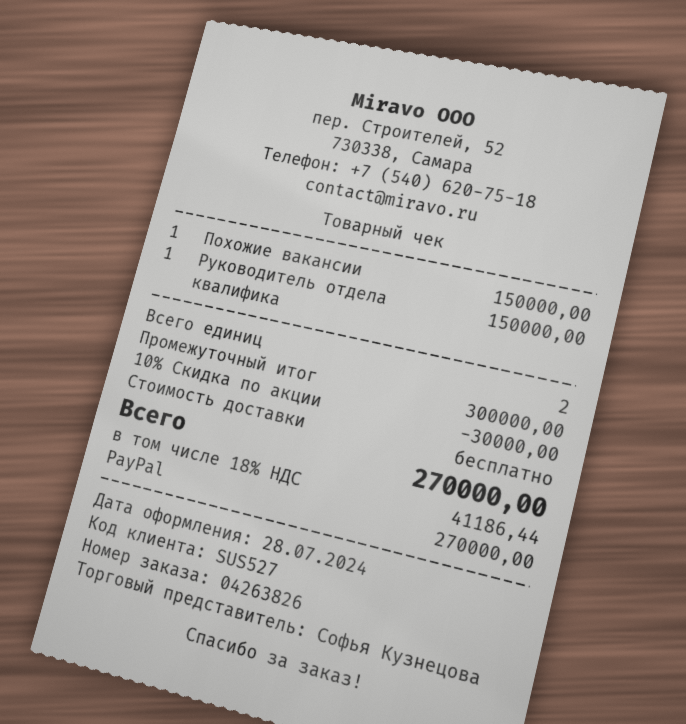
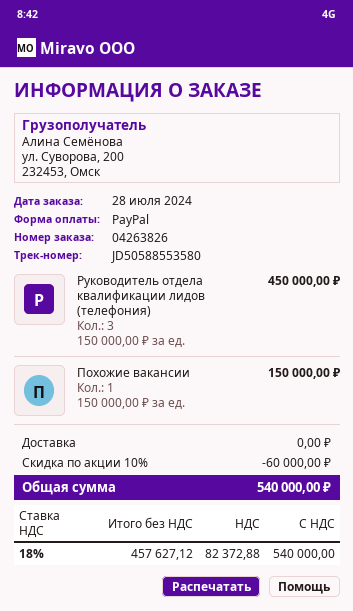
Руководитель отдела квалифика: 1 for 150000.00 -> 3 for 450000.00
discount: 10% = 30000.00 -> 10% = 60000.00
tax: 18% = 41186.44 -> 18% = 82372.88
total: 270000.00 -> 540000.00

